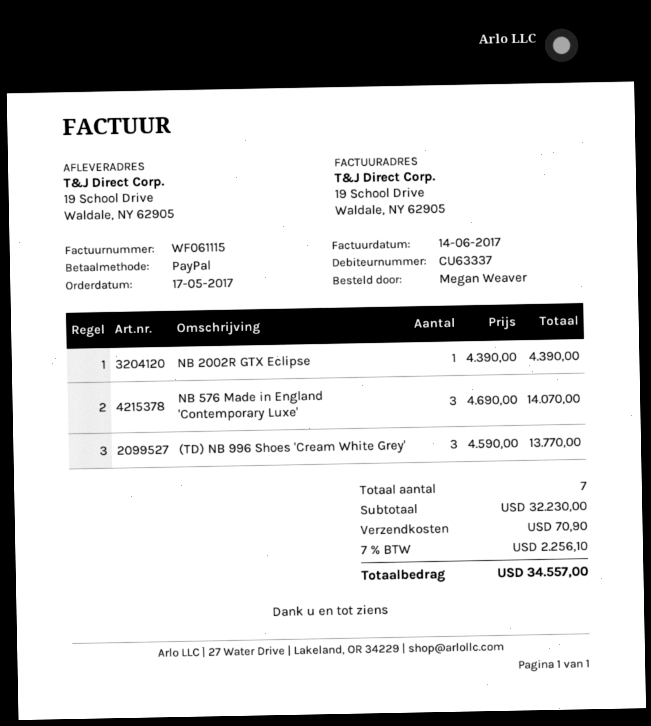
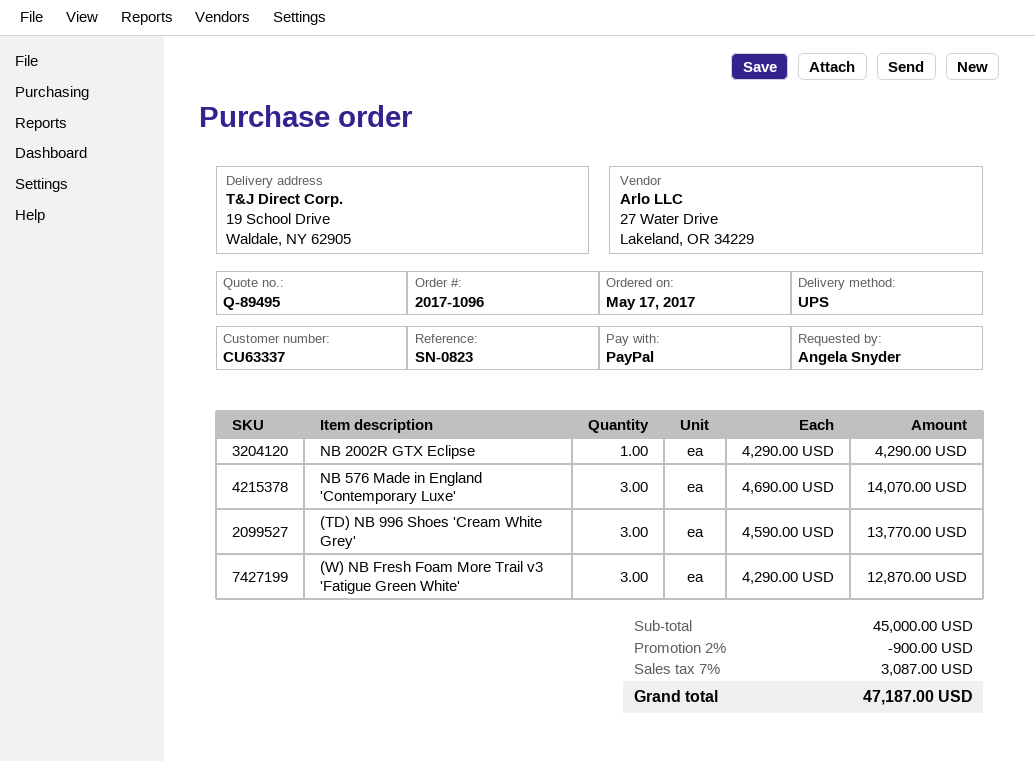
ordered by: Megan Weaver -> Angela Snyder
NB 2002R GTX Eclipse: 1 x 4390.00 = 4390.00 -> 1 x 4290.00 = 4290.00
(W) NB Fresh Foam More Trail v3 'Fatigue Green White': none -> 3 x 4290.00 = 12870.00
subtotal: 32230.00 -> 45000.00
discount: none -> 2% = 900.00
shipping: 70.90 -> none
tax: 7% = 2256.10 -> 7% = 3087.00
total: 34557.00 -> 47187.00

